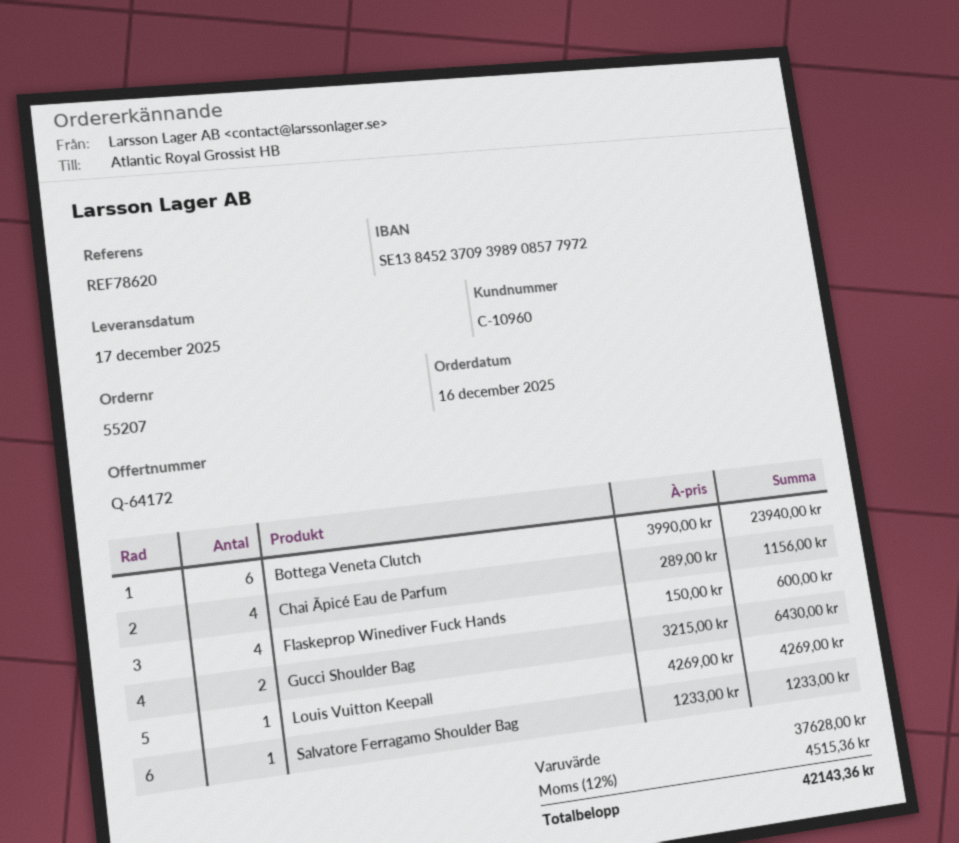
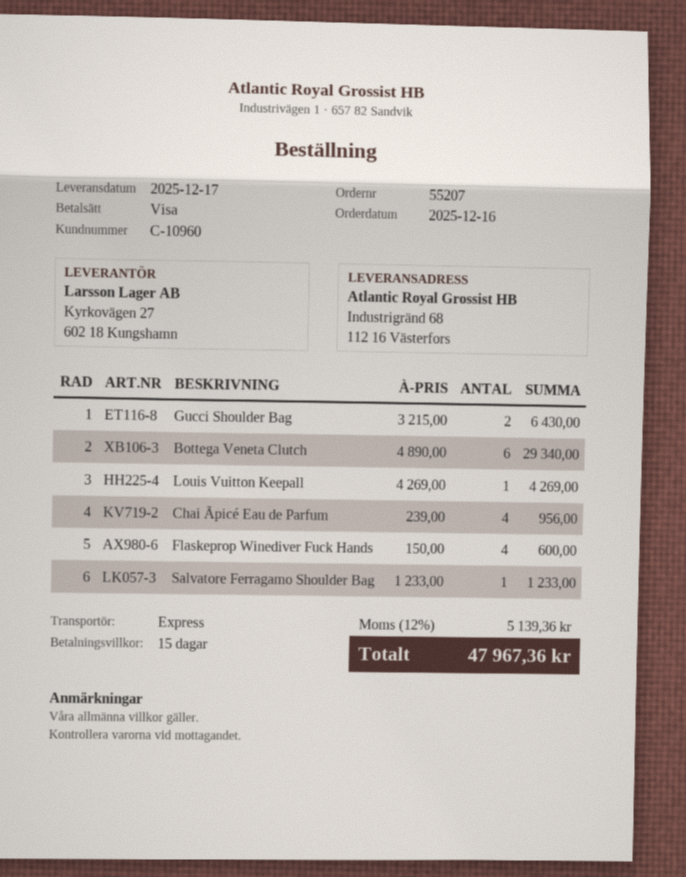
Bottega Veneta Clutch: 6 x 3990.00 = 23940.00 -> 6 x 4890.00 = 29340.00
Chai Ãpicé Eau de Parfum: 4 x 289.00 = 1156.00 -> 4 x 239.00 = 956.00
tax: 12% = 4515.36 -> 12% = 5139.36
total: 42143.36 -> 47967.36

